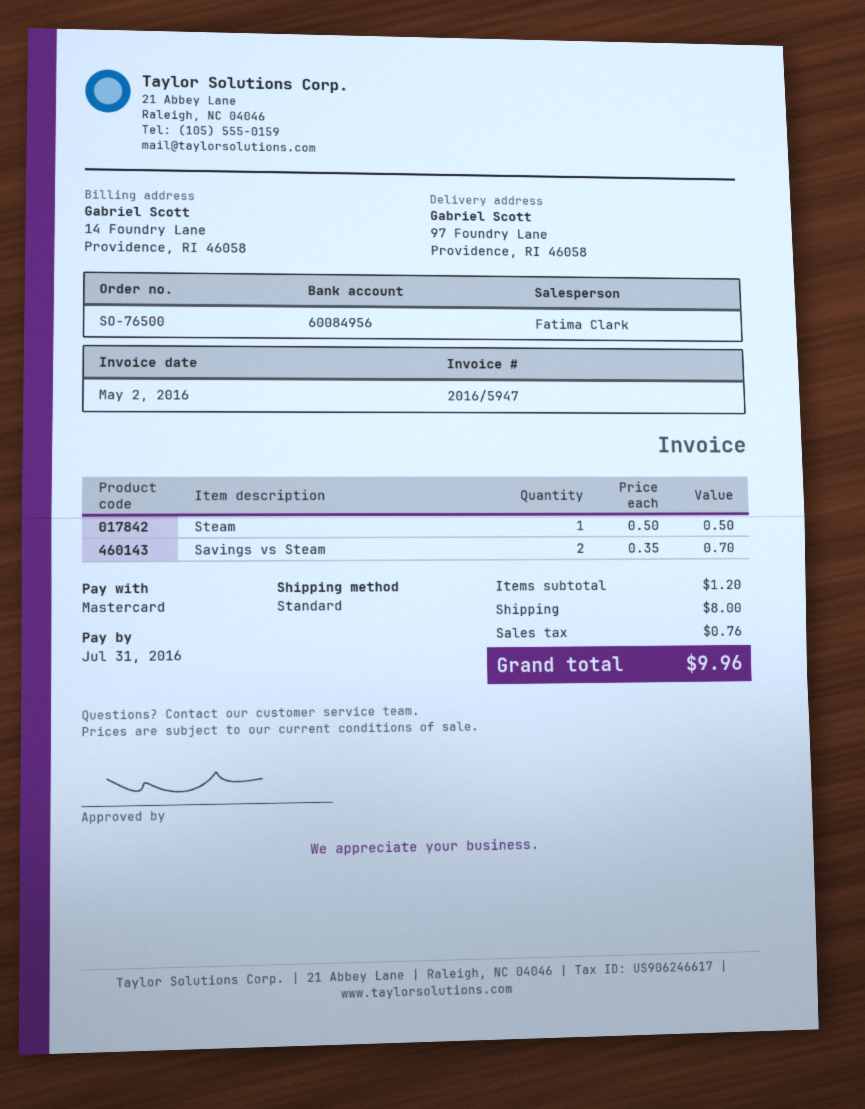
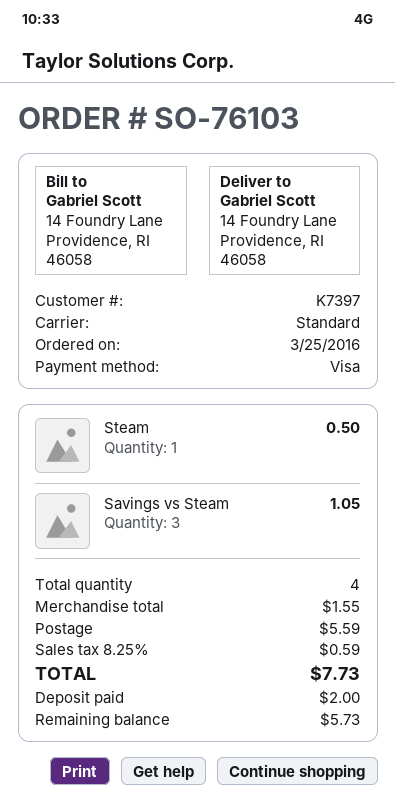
order number: SO-76500 -> SO-76103
payment method: Mastercard -> Visa
ship to: 97 Foundry Lane, Providence, RI 46058 -> 14 Foundry Lane, Providence, RI 46058
Savings vs Steam: 2 for 0.70 -> 3 for 1.05
subtotal: 1.20 -> 1.55
shipping: 8.00 -> 5.59
tax: 0.76 -> 0.59
total: 9.96 -> 7.73

